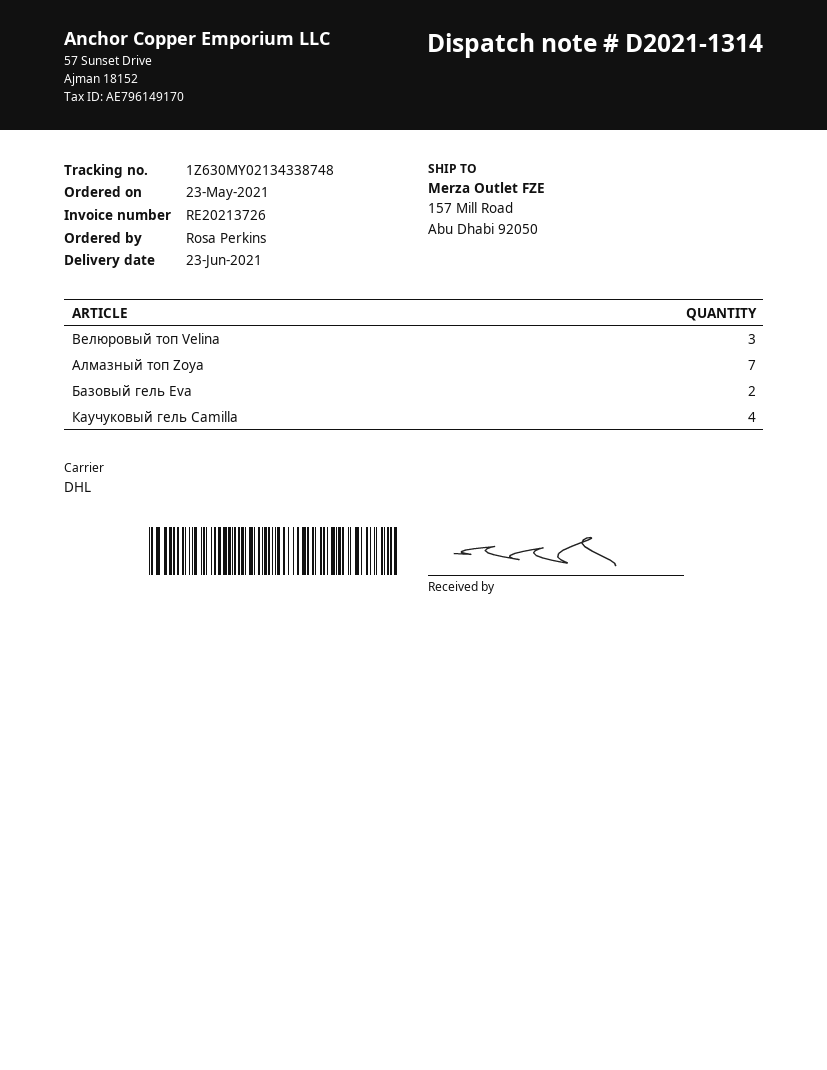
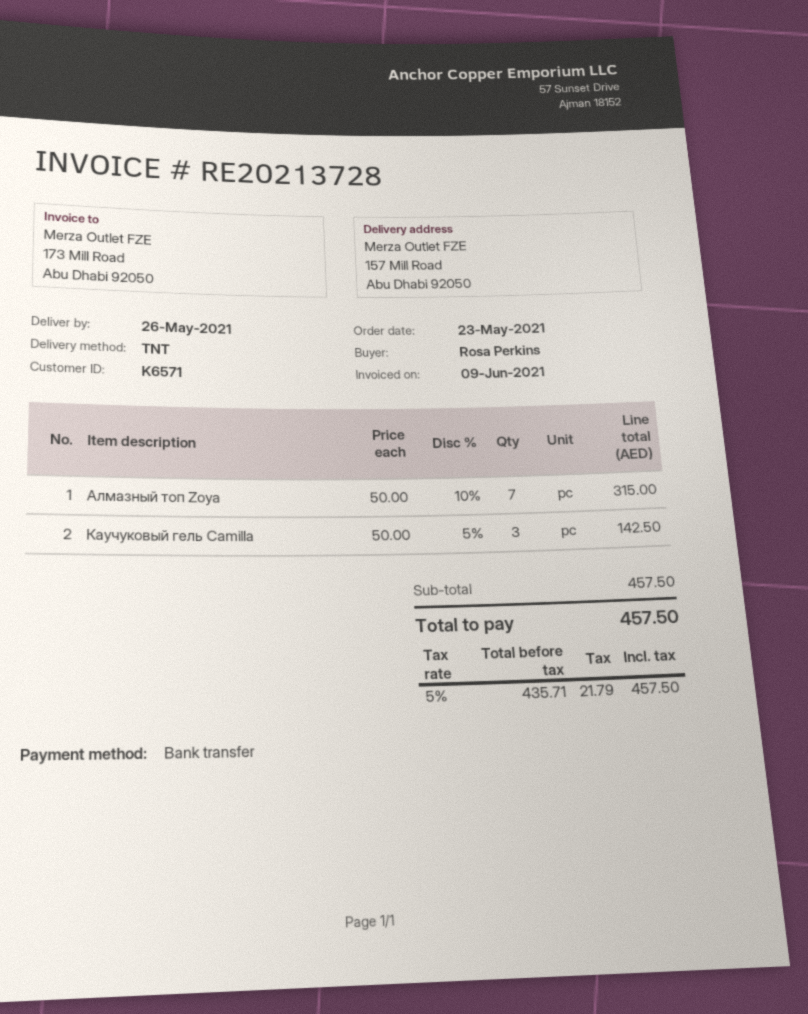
delivery date: 2021-06-23 -> 2021-05-26
invoice number: RE20213726 -> RE20213728
shipping method: DHL -> TNT
Велюровый топ Velina: 3 -> none
Базовый гель Eva: 2 -> none
Каучуковый гель Camilla: 4 -> 3

